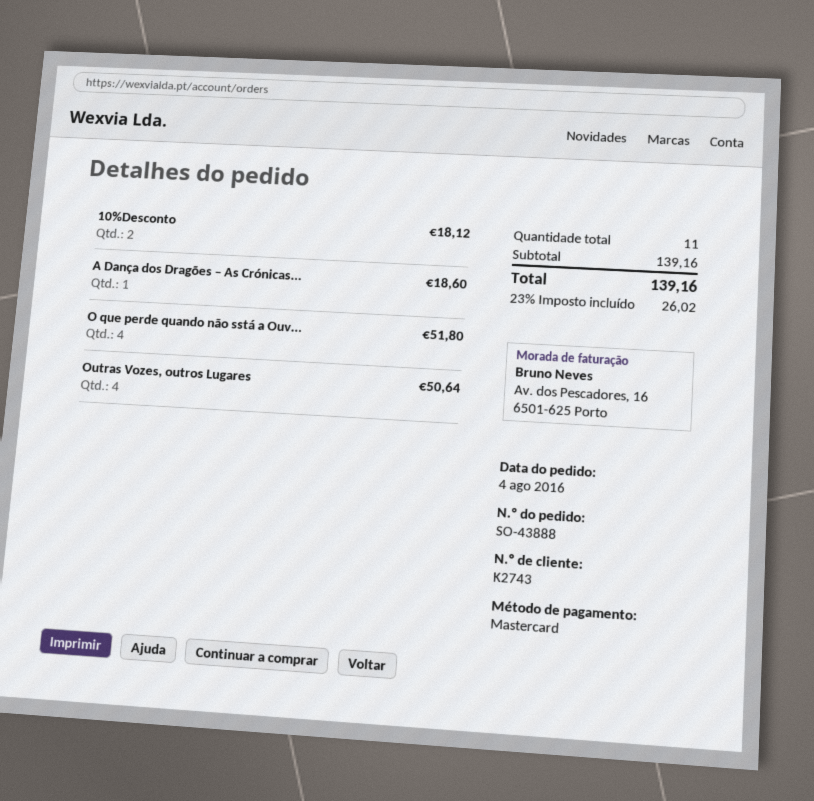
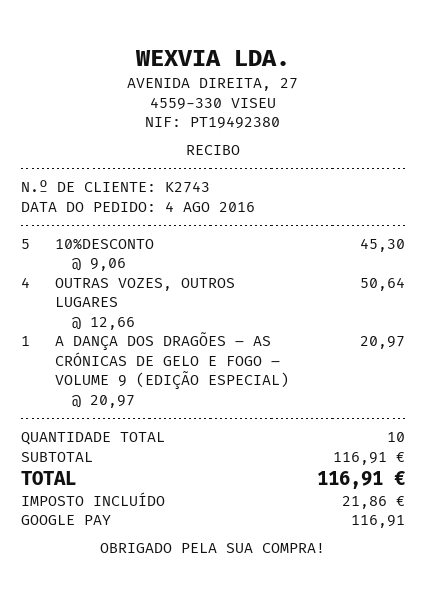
payment method: Mastercard -> Google Pay
10%Desconto: 2 for 18.12 -> 5 for 45.30
A Dança dos Dragões – As Crónicas...: 1 for 18.60 -> 1 for 20.97
O que perde quando não sstá a Ouv...: 4 for 51.80 -> none
total quantity: 11 -> 10
subtotal: 139.16 -> 116.91
tax: 26.02 -> 21.86
total: 139.16 -> 116.91

